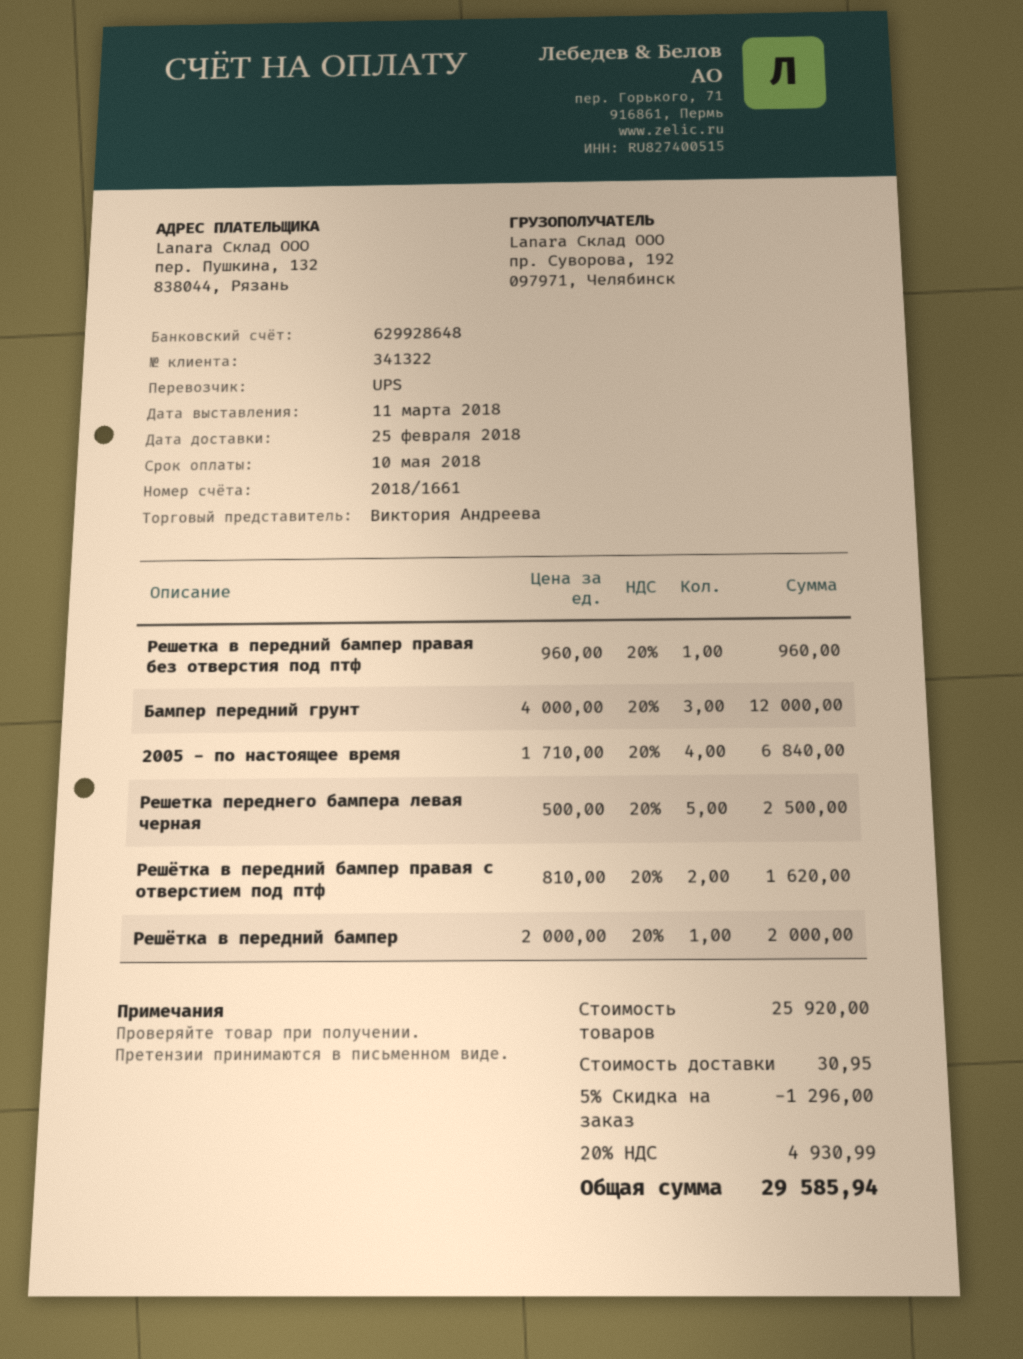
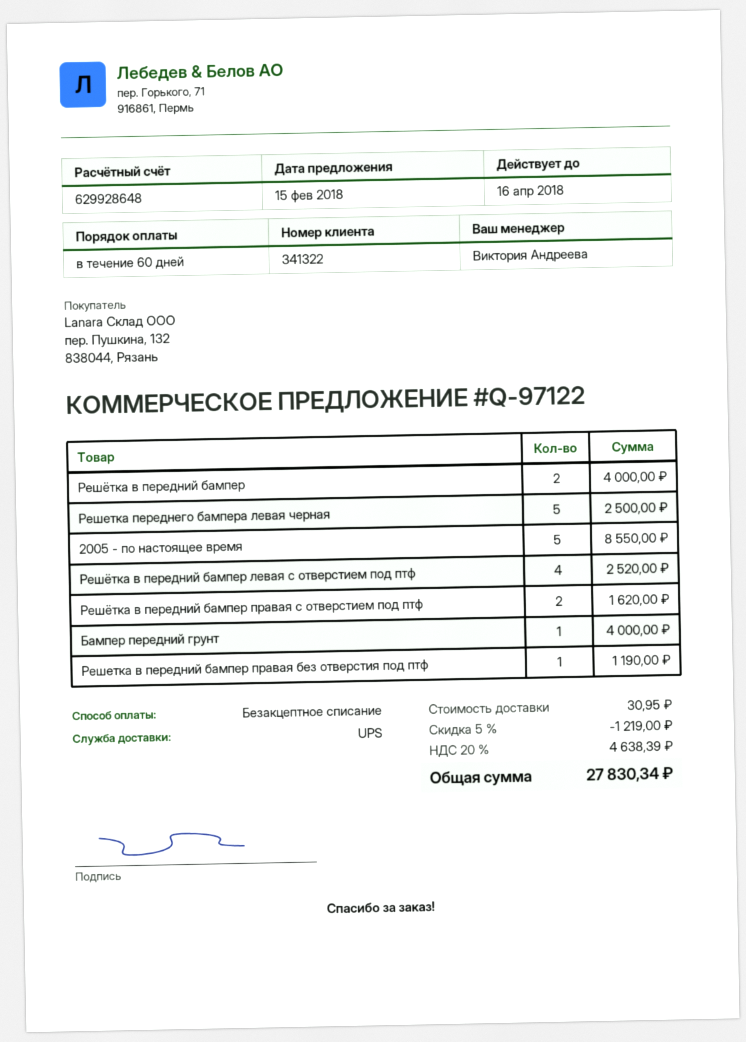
Решетка в передний бампер правая без отверстия под птф: 1 for 960.00 -> 1 for 1190.00
Бампер передний грунт: 3 for 12000.00 -> 1 for 4000.00
2005 - по настоящее время: 4 for 6840.00 -> 5 for 8550.00
Решётка в передний бампер: 1 for 2000.00 -> 2 for 4000.00
Решётка в передний бампер левая с отверстием под птф: none -> 4 for 2520.00
discount: 5% = 1296.00 -> 5% = 1219.00
tax: 20% = 4930.99 -> 20% = 4638.39
total: 29585.94 -> 27830.34

